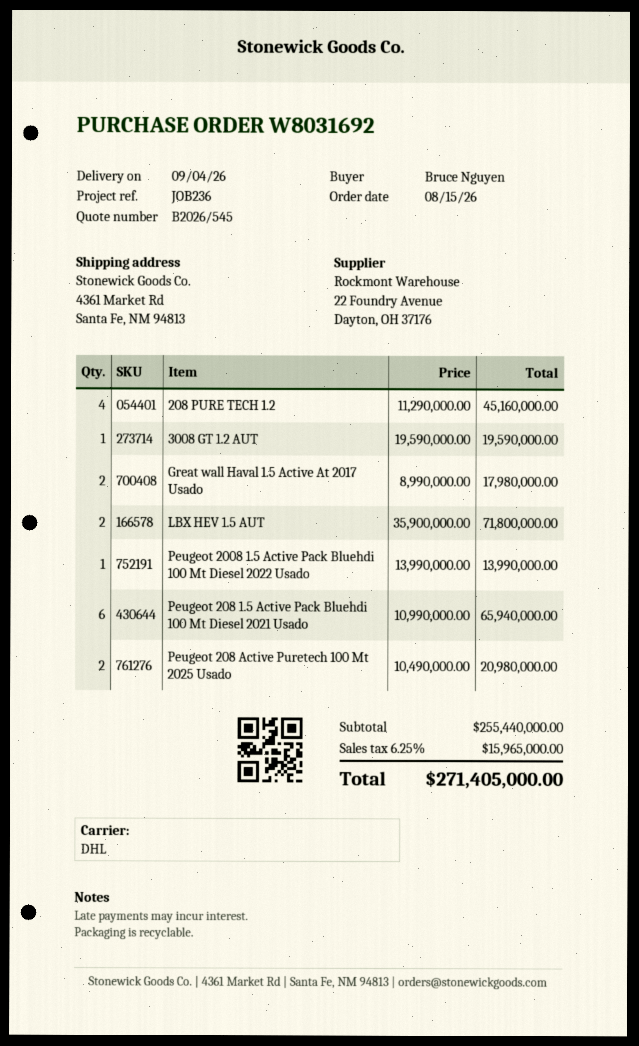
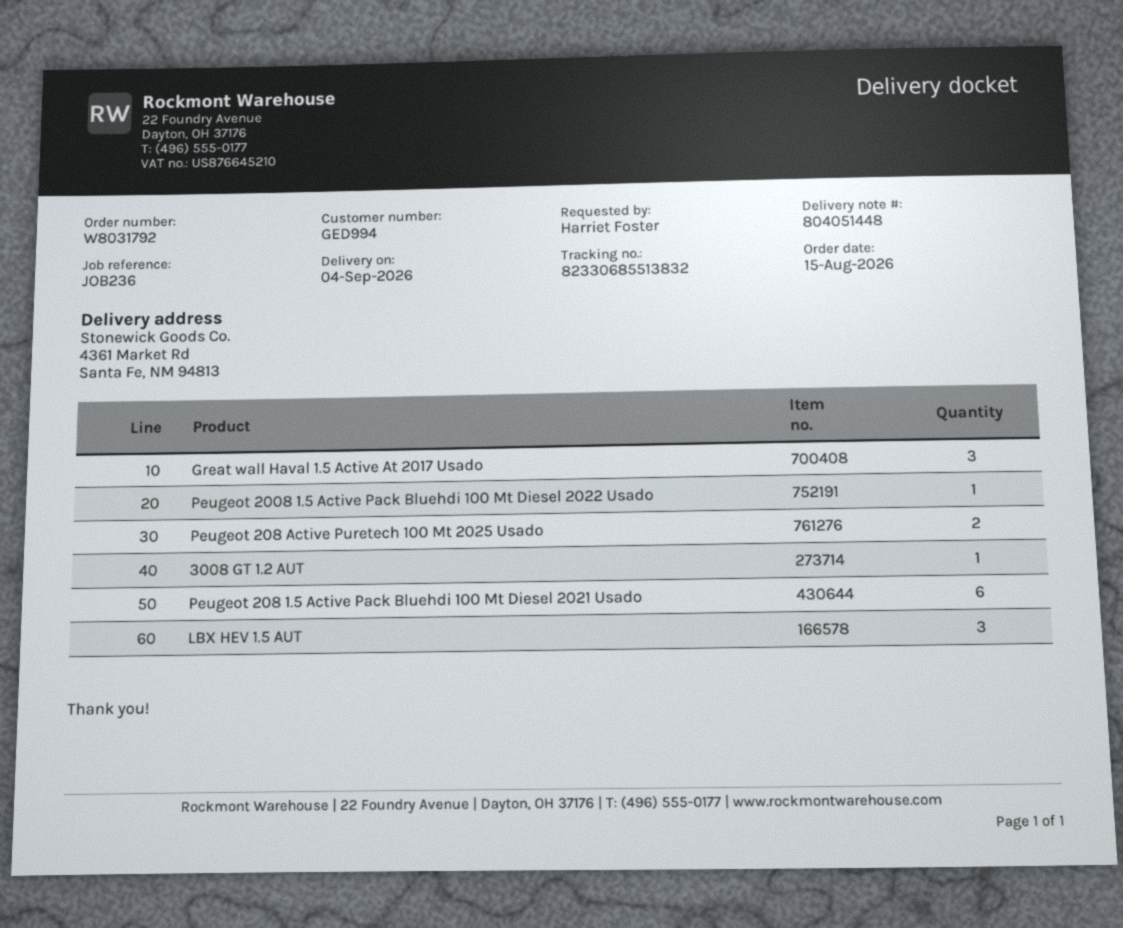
order number: W8031692 -> W8031792
ordered by: Bruce Nguyen -> Harriet Foster
208 PURE TECH 1.2: 4 -> none
Great wall Haval 1.5 Active At 2017 Usado: 2 -> 3
LBX HEV 1.5 AUT: 2 -> 3

